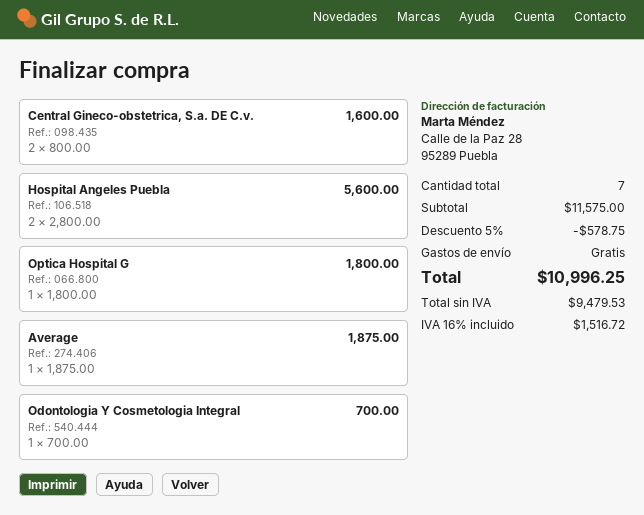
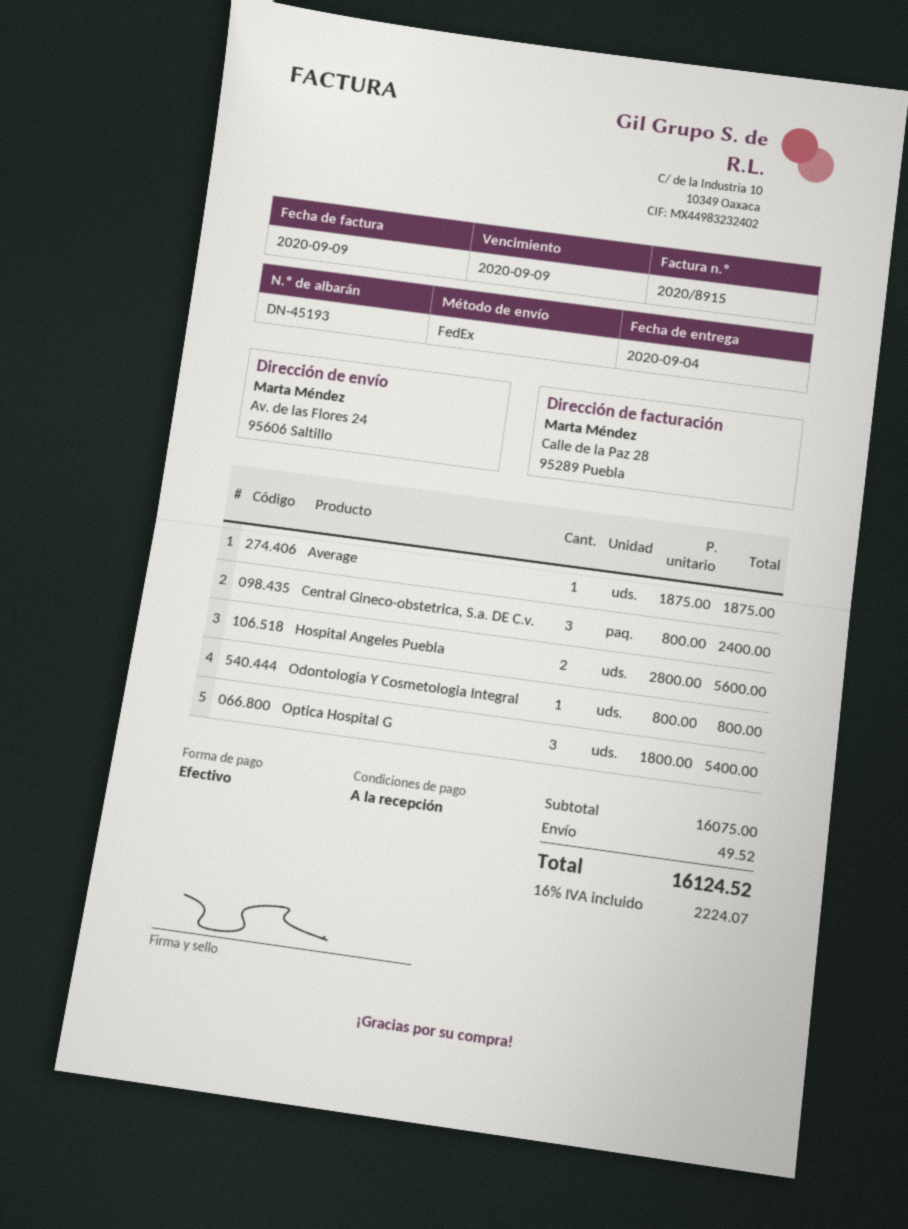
Central Gineco-obstetrica, S.a. DE C.v.: 2 x 800.00 = 1600.00 -> 3 x 800.00 = 2400.00
Optica Hospital G: 1 x 1800.00 = 1800.00 -> 3 x 1800.00 = 5400.00
Odontologia Y Cosmetologia Integral: 1 x 700.00 = 700.00 -> 1 x 800.00 = 800.00
subtotal: 11575.00 -> 16075.00
discount: 5% = 578.75 -> none
shipping: 0.00 -> 49.52
tax: 16% = 1516.72 -> 16% = 2224.07
total: 10996.25 -> 16124.52

